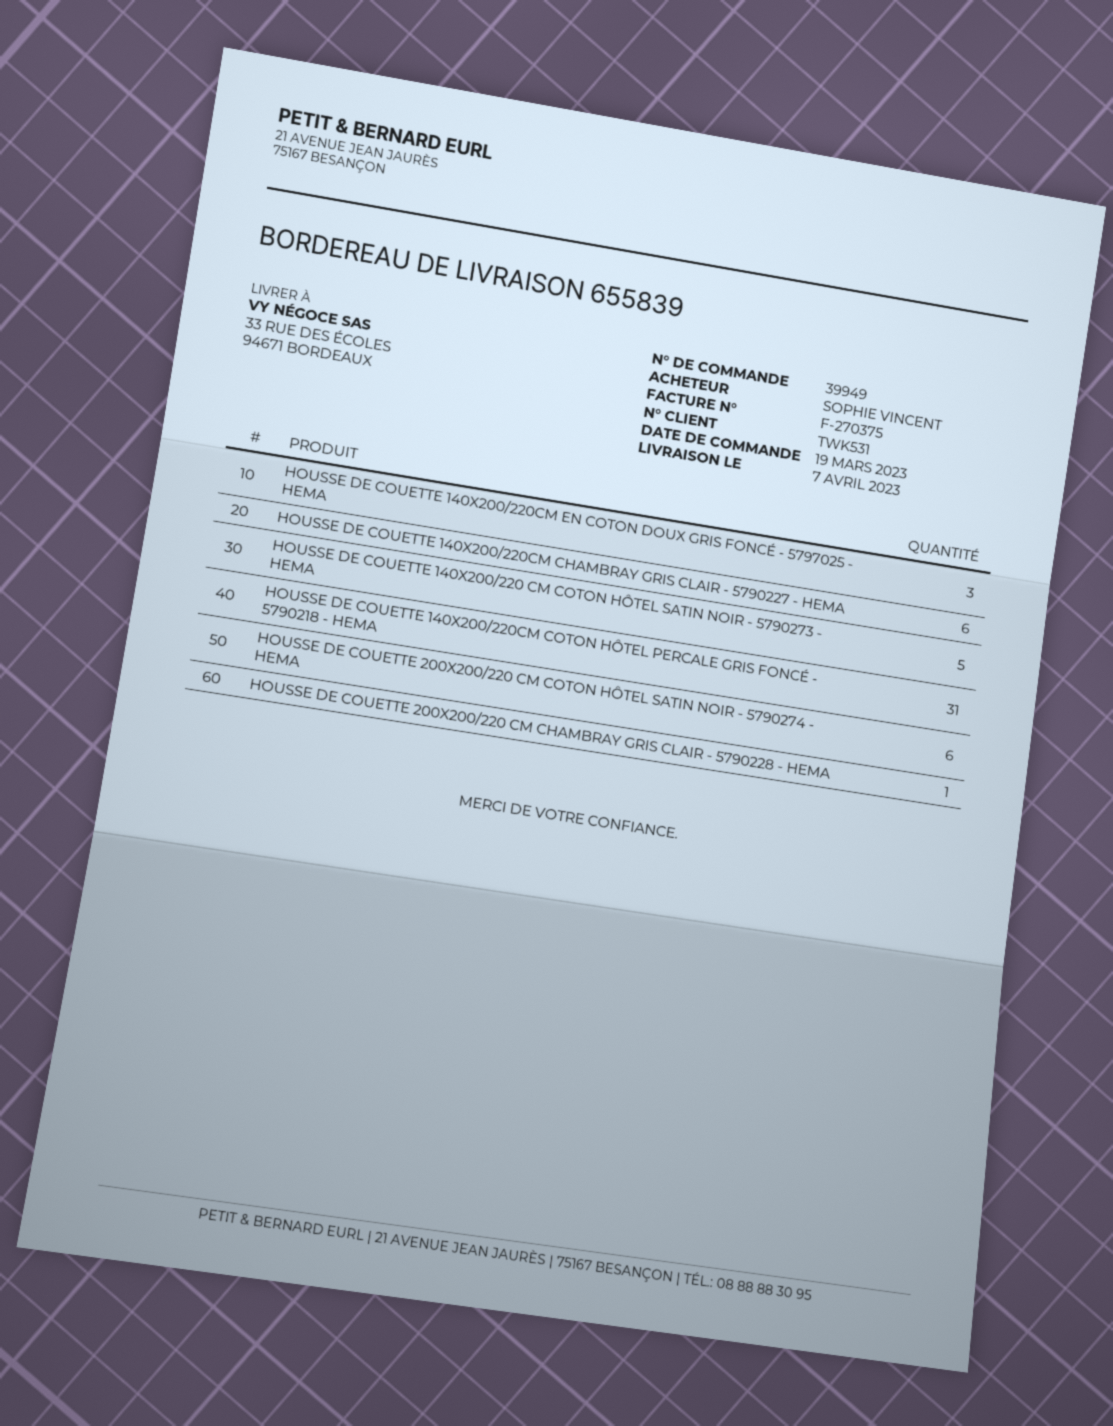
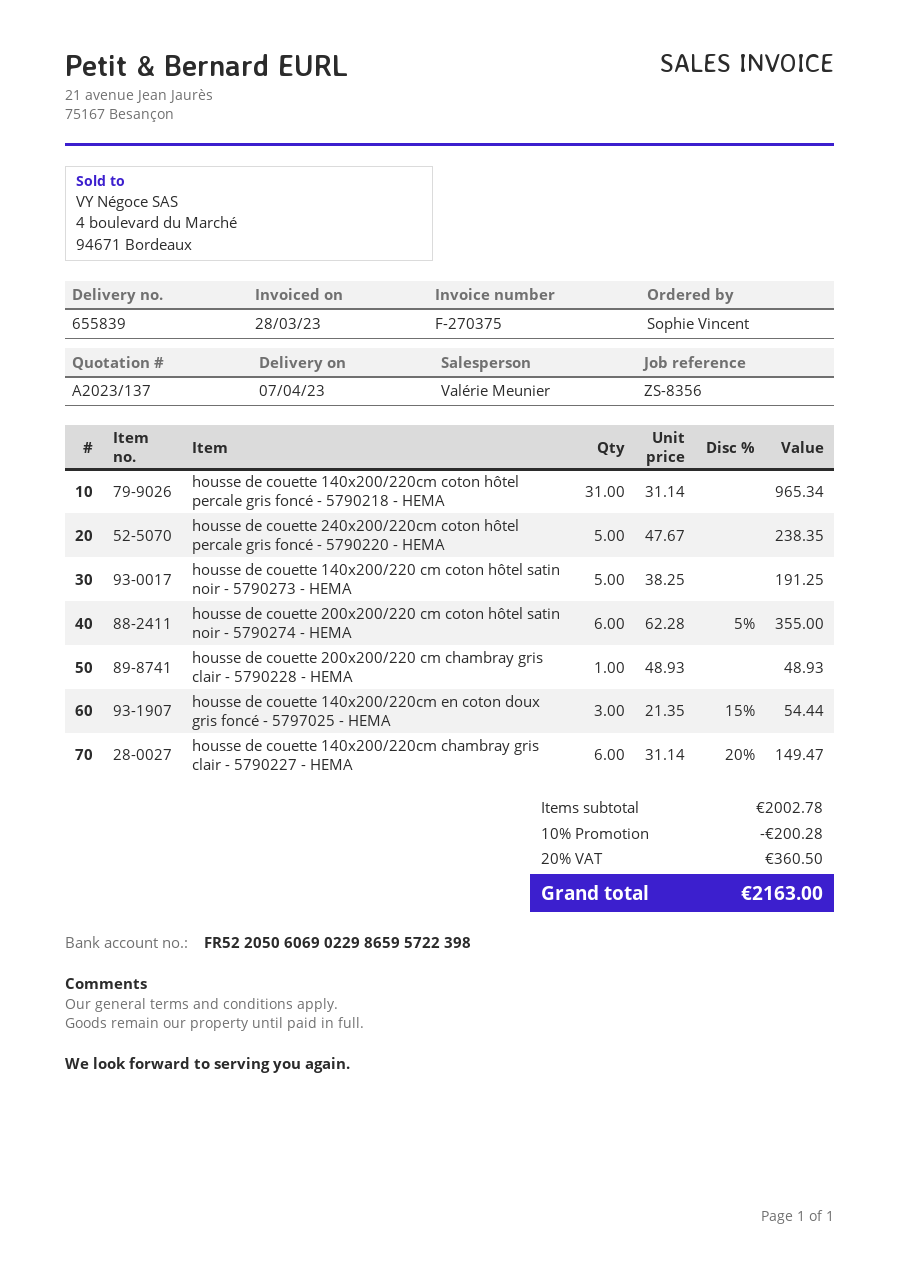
housse de couette 240x200/220cm coton hôtel percale gris foncé - 5790220 - HEMA: none -> 5

